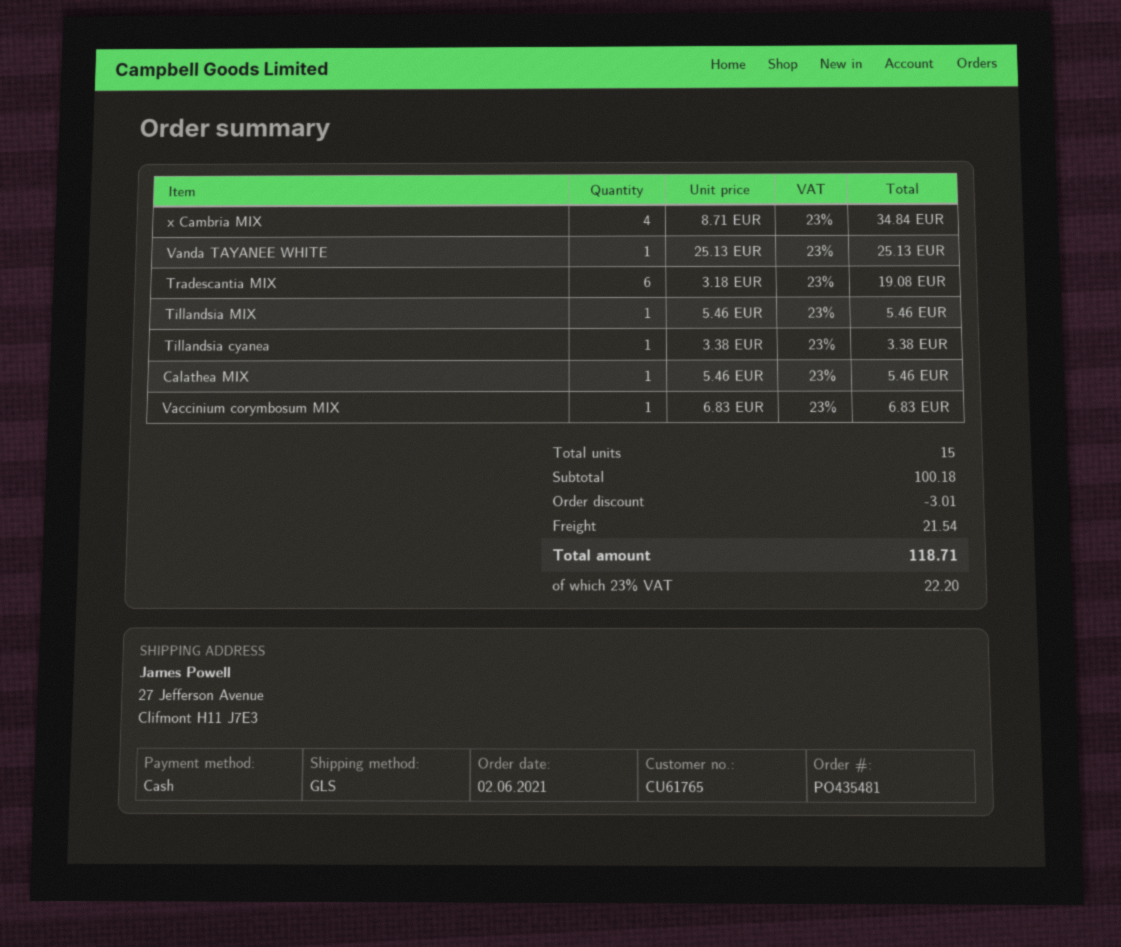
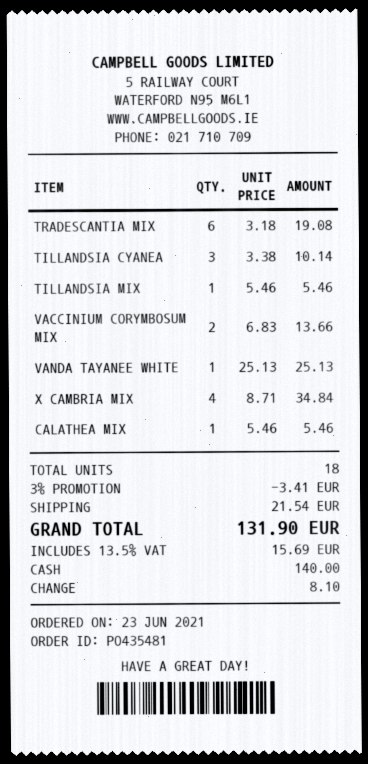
order date: 2021-06-02 -> 2021-06-23
Tillandsia cyanea: 1 x 3.38 = 3.38 -> 3 x 3.38 = 10.14
Vaccinium corymbosum MIX: 1 x 6.83 = 6.83 -> 2 x 6.83 = 13.66
total quantity: 15 -> 18
discount: 3.01 -> 3.41
tax: 23% = 22.20 -> 13.5% = 15.69
total: 118.71 -> 131.90

